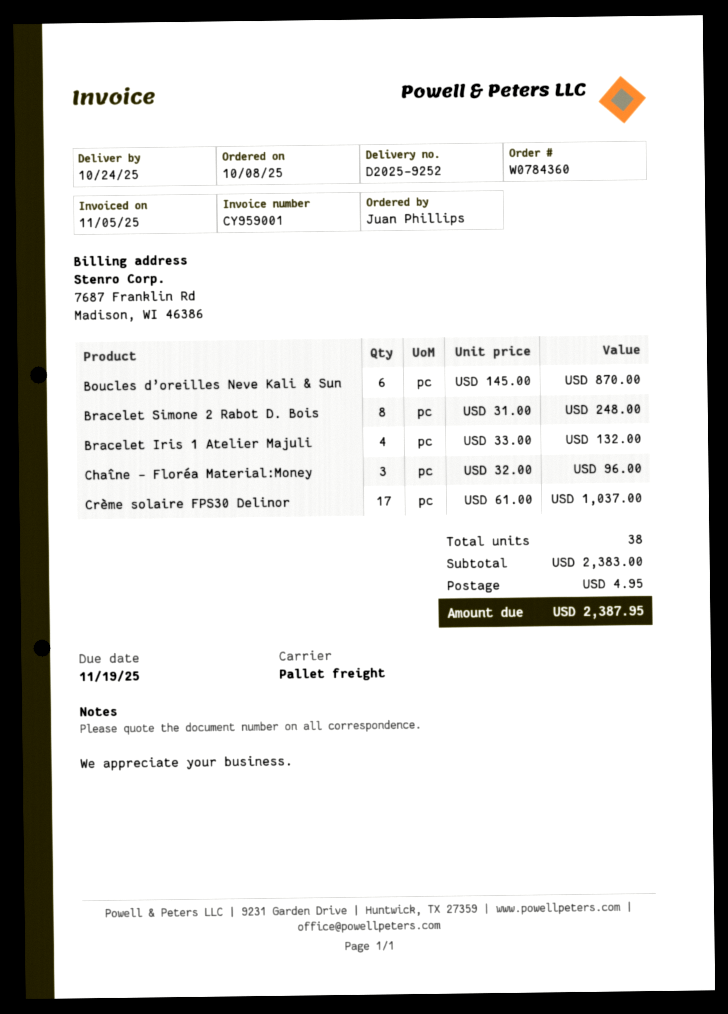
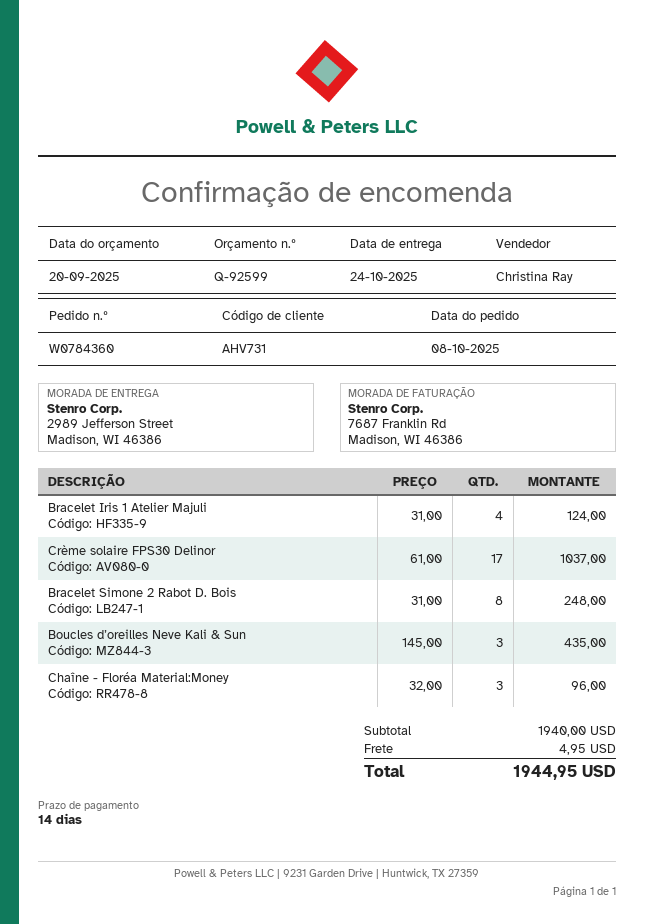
Boucles d’oreilles Neve Kali & Sun: 6 x 145.00 = 870.00 -> 3 x 145.00 = 435.00
Bracelet Iris 1 Atelier Majuli: 4 x 33.00 = 132.00 -> 4 x 31.00 = 124.00
subtotal: 2383.00 -> 1940.00
total: 2387.95 -> 1944.95

